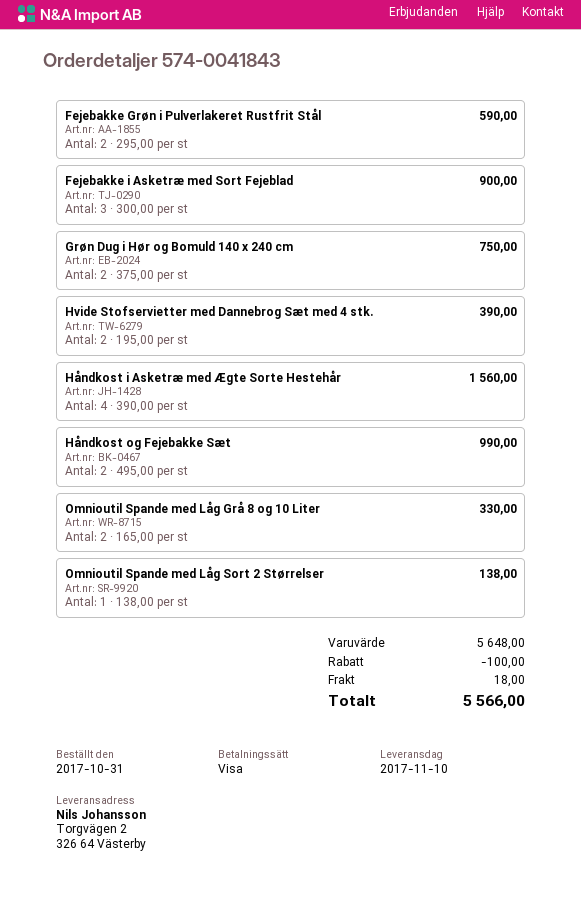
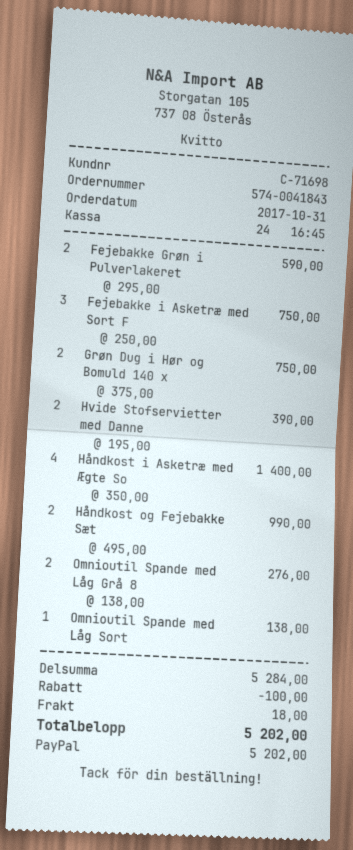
payment method: Visa -> PayPal
Fejebakke i Asketræ med Sort Fejeblad: 3 x 300.00 = 900.00 -> 3 x 250.00 = 750.00
Håndkost i Asketræ med Ægte Sorte Hestehår: 4 x 390.00 = 1560.00 -> 4 x 350.00 = 1400.00
Omnioutil Spande med Låg Grå 8 og 10 Liter: 2 x 165.00 = 330.00 -> 2 x 138.00 = 276.00
subtotal: 5648.00 -> 5284.00
total: 5566.00 -> 5202.00

